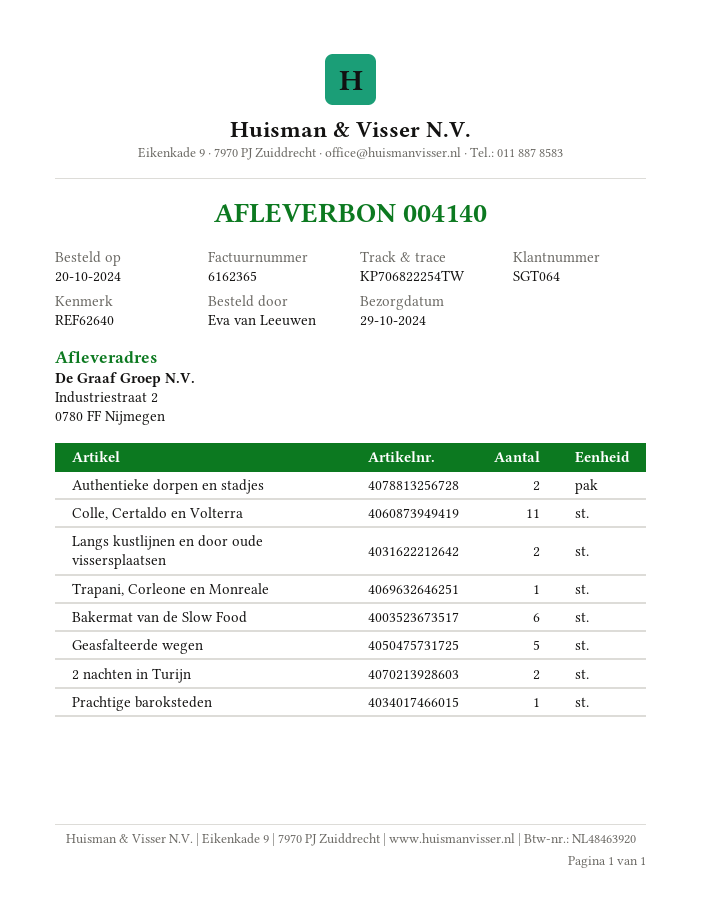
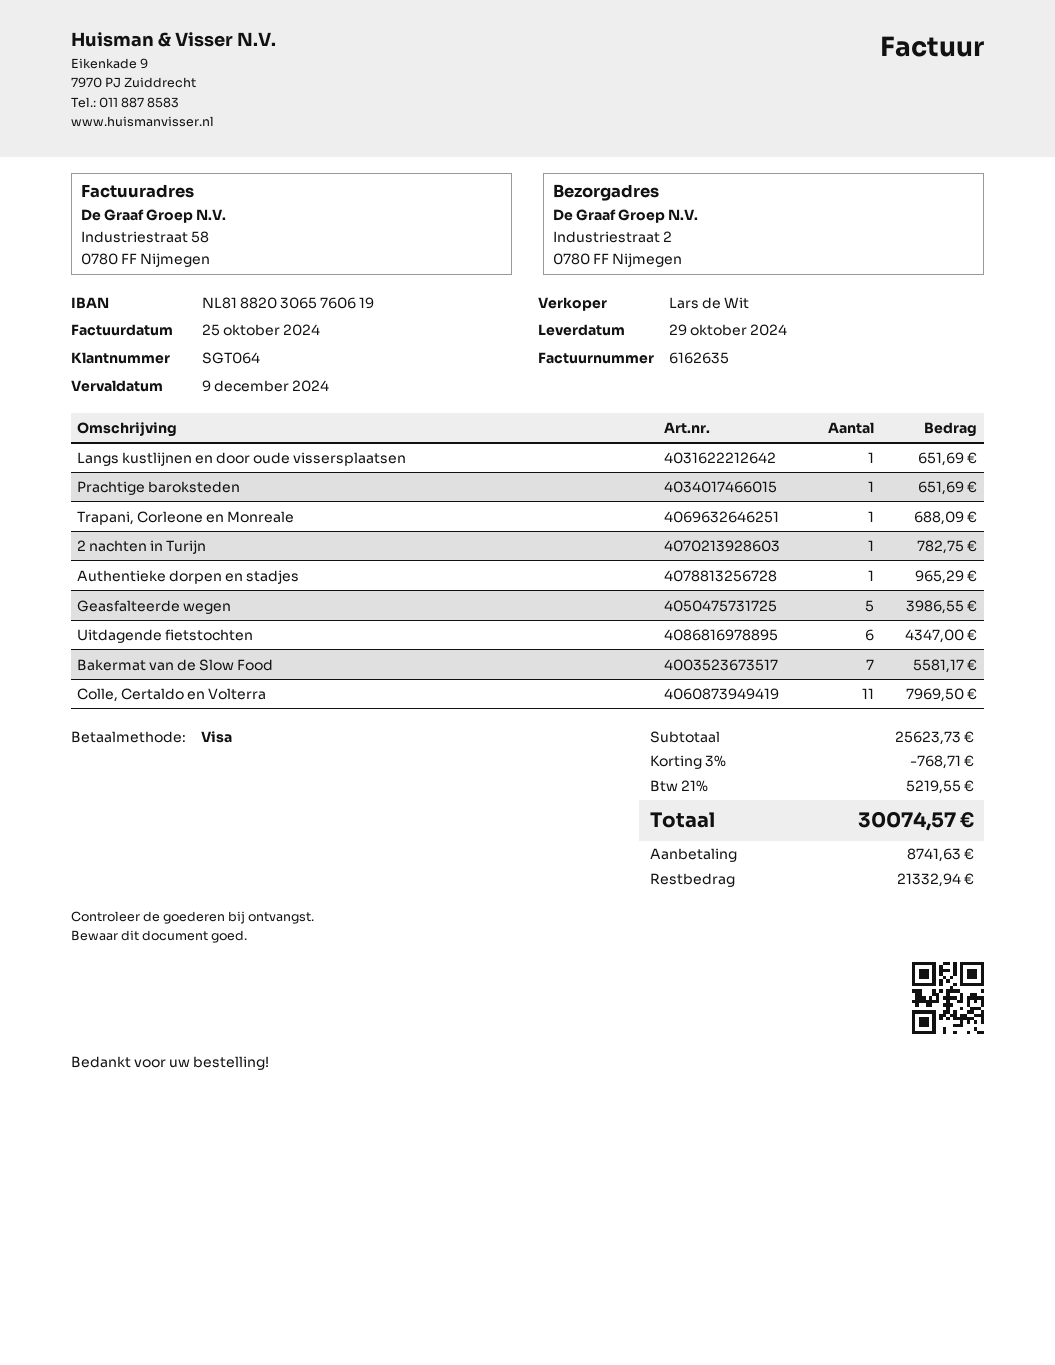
invoice number: 6162365 -> 6162635
Authentieke dorpen en stadjes: 2 -> 1
Langs kustlijnen en door oude vissersplaatsen: 2 -> 1
Bakermat van de Slow Food: 6 -> 7
2 nachten in Turijn: 2 -> 1
Uitdagende fietstochten: none -> 6

